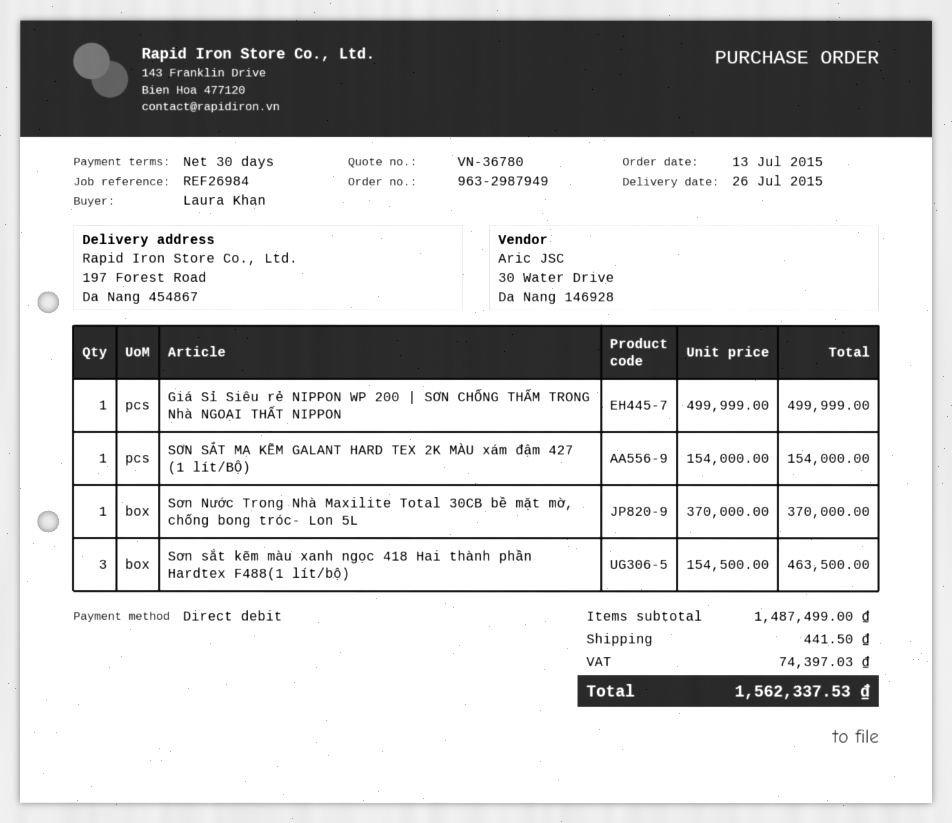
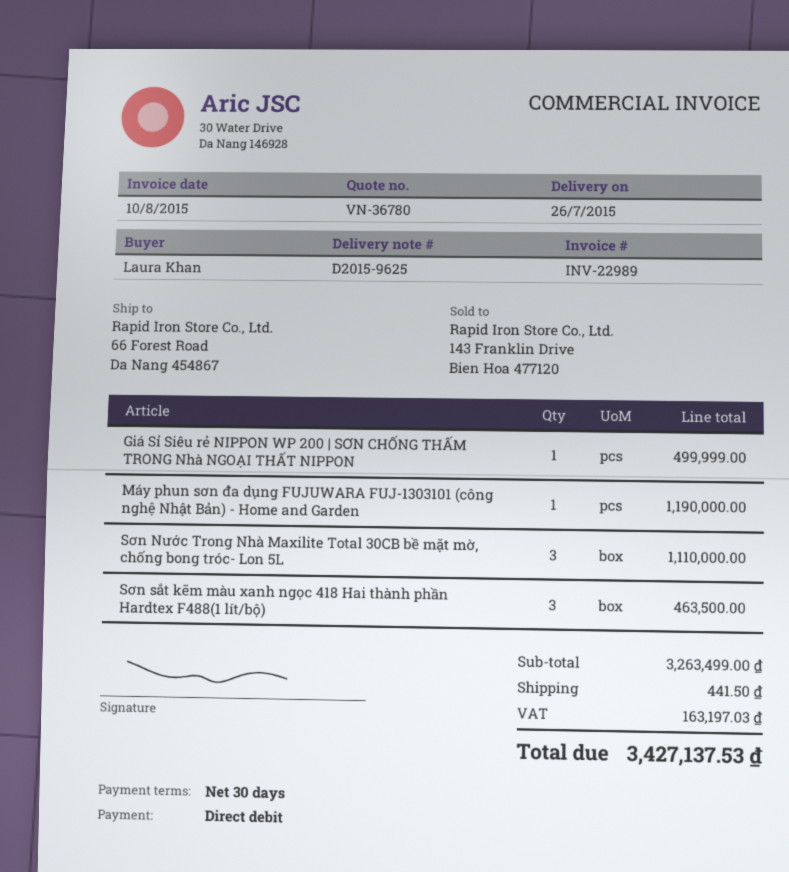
ship to: 197 Forest Road, Da Nang 454867 -> 66 Forest Road, Da Nang 454867
SƠN SẮT MẠ KẼM GALANT HARD TEX 2K MÀU xám đậm 427 (1 lít/BỘ): 1 for 154000.00 -> none
Sơn Nước Trong Nhà Maxilite Total 30CB bề mặt mờ, chống bong tróc- Lon 5L: 1 for 370000.00 -> 3 for 1110000.00
Máy phun sơn đa dụng FUJUWARA FUJ-1303101 (công nghệ Nhật Bản) - Home and Garden: none -> 1 for 1190000.00
subtotal: 1487499.00 -> 3263499.00
tax: 74397.03 -> 163197.03
total: 1562337.53 -> 3427137.53

